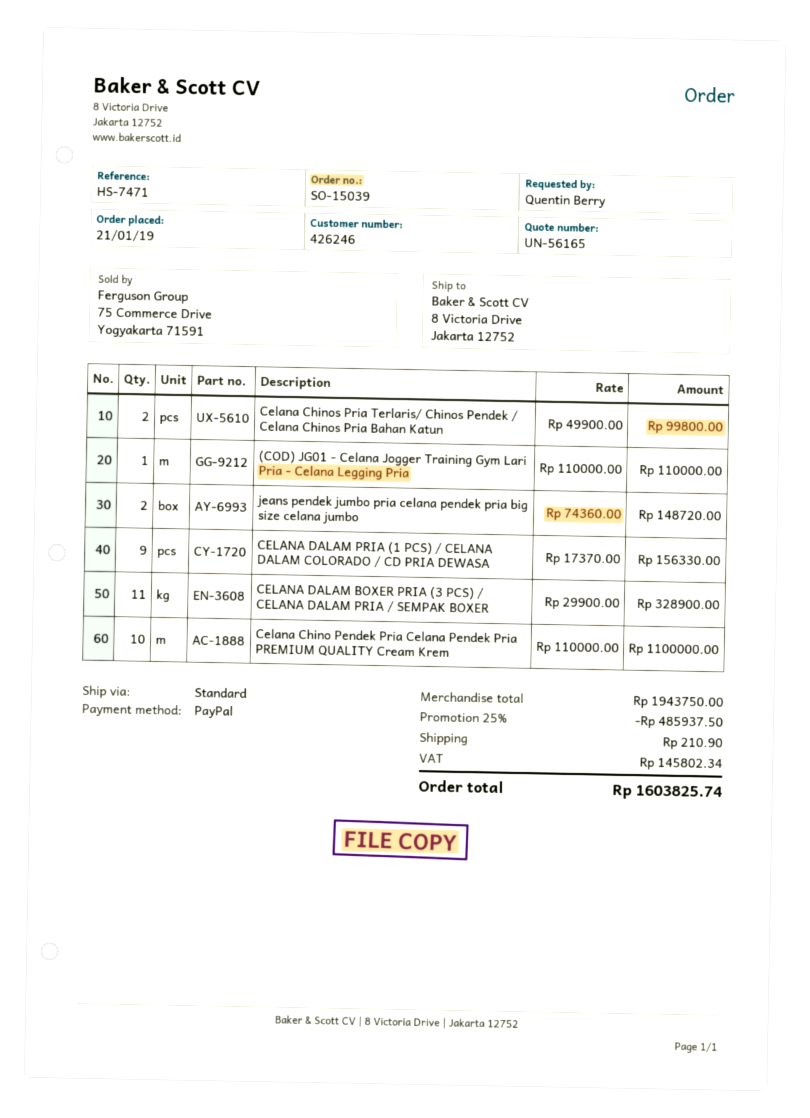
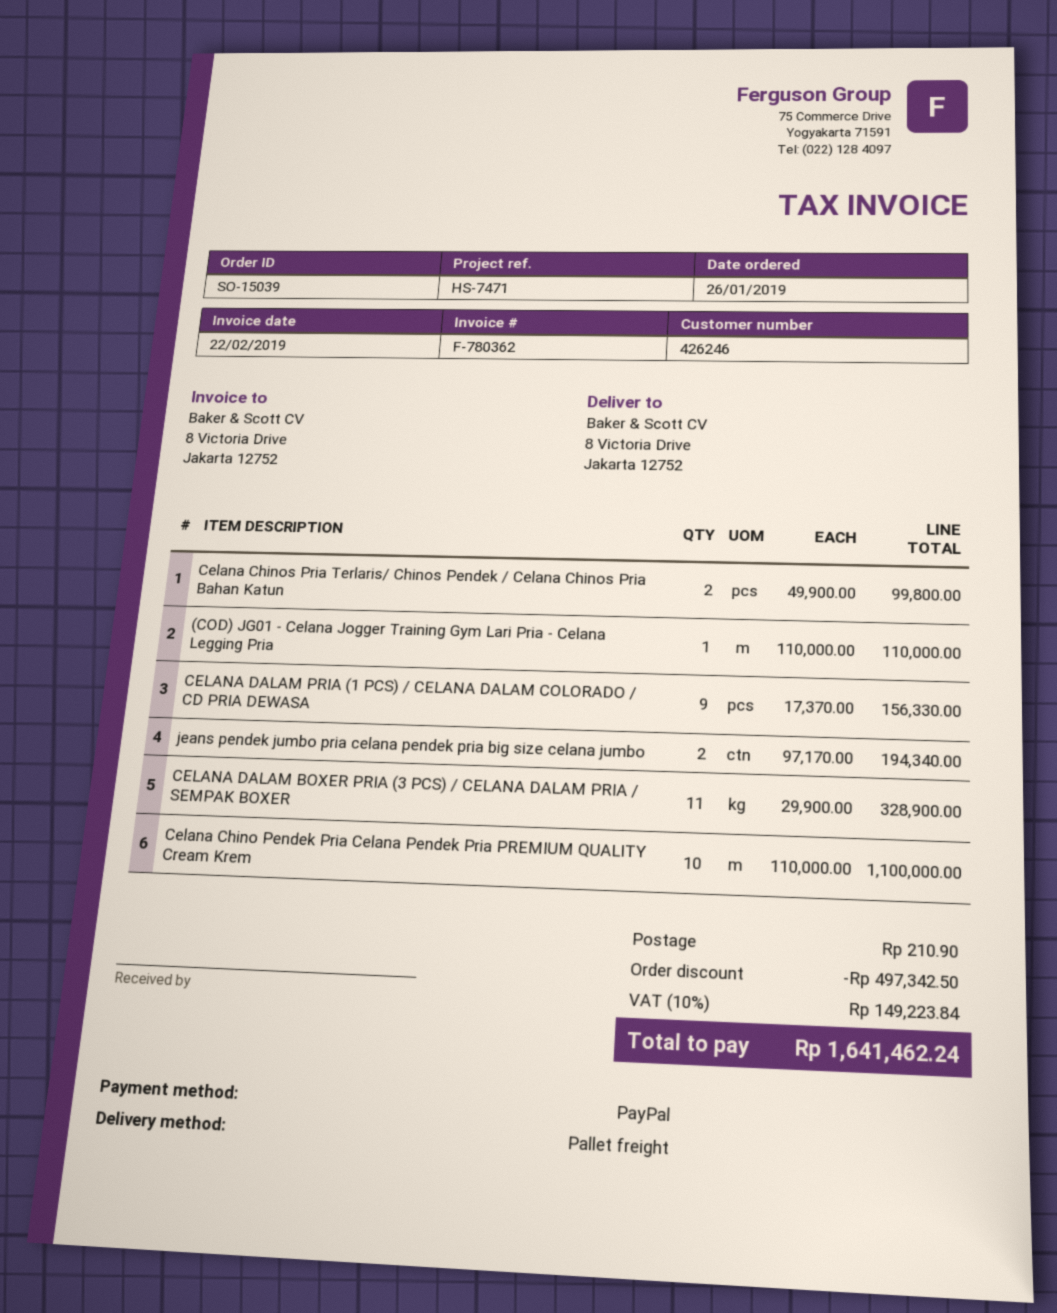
order date: 2019-01-21 -> 2019-01-26
shipping method: standard -> pallet freight
jeans pendek jumbo pria celana pendek pria big size celana jumbo: 2 x 74360.00 = 148720.00 -> 2 x 97170.00 = 194340.00
discount: 485937.50 -> 497342.50
tax: 145802.34 -> 149223.84
total: 1603825.74 -> 1641462.24

